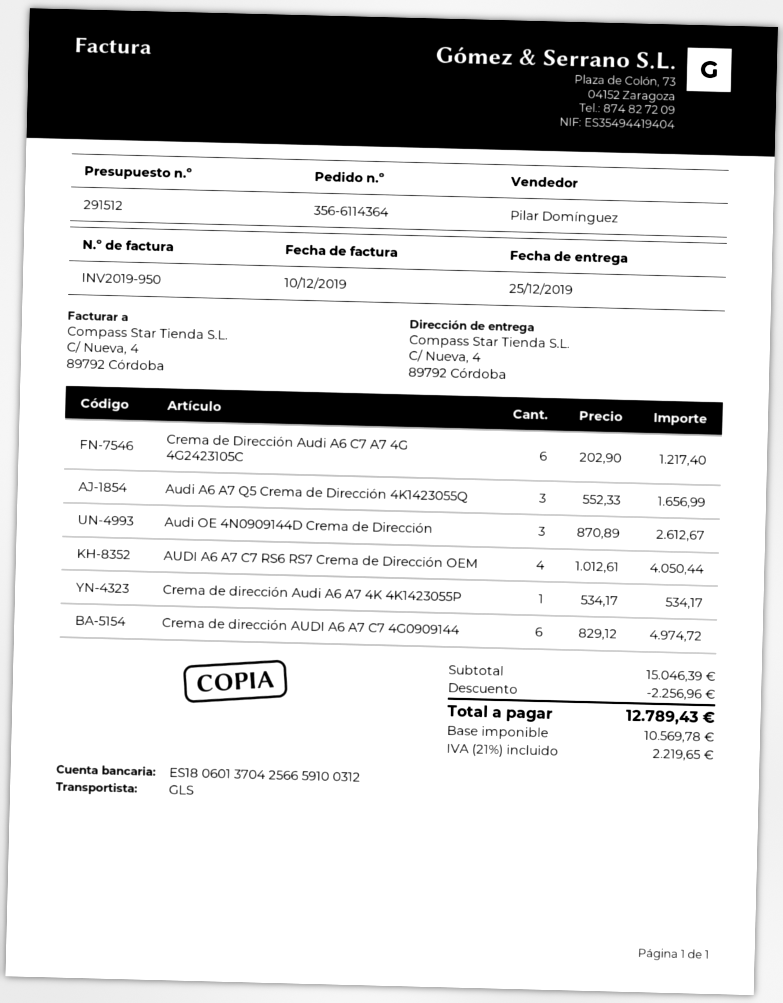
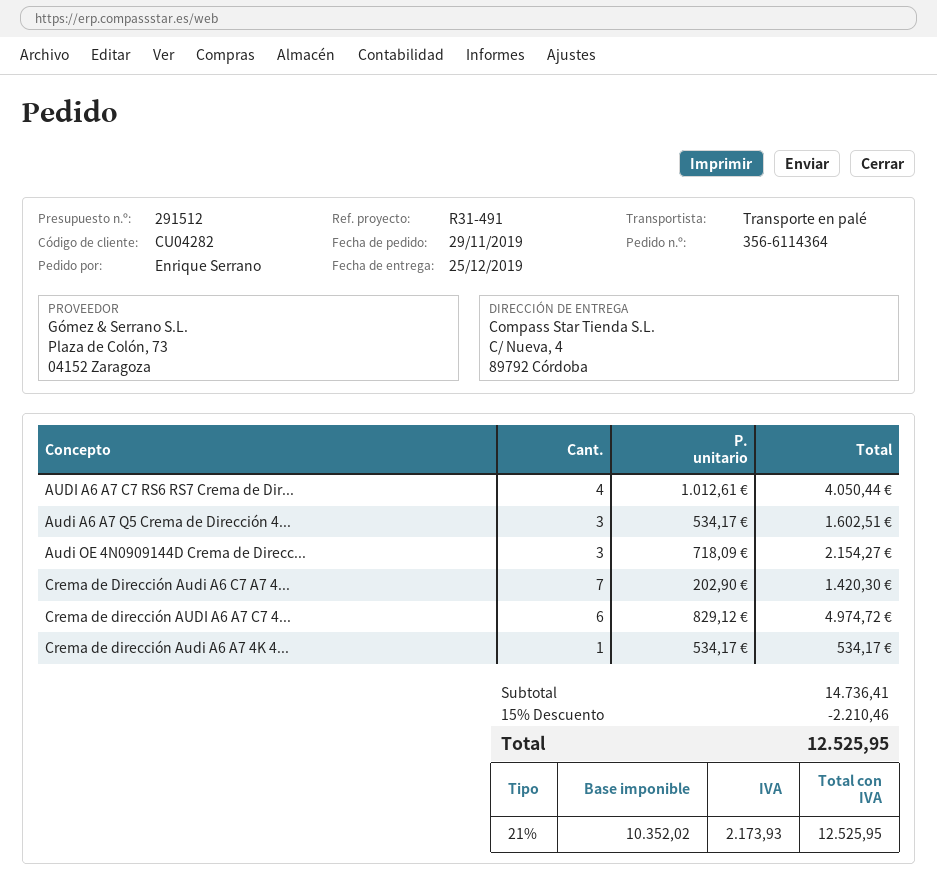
shipping method: GLS -> pallet freight
Crema de Dirección Audi A6 C7 A7 4G 4G2423105C: 6 x 202.90 = 1217.40 -> 7 x 202.90 = 1420.30
Audi A6 A7 Q5 Crema de Dirección 4K1423055Q: 3 x 552.33 = 1656.99 -> 3 x 534.17 = 1602.51
Audi OE 4N0909144D Crema de Dirección: 3 x 870.89 = 2612.67 -> 3 x 718.09 = 2154.27
subtotal: 15046.39 -> 14736.41
discount: 2256.96 -> 2210.46
net: 10569.78 -> 10352.02
tax: 21% = 2219.65 -> 21% = 2173.93
total: 12789.43 -> 12525.95

